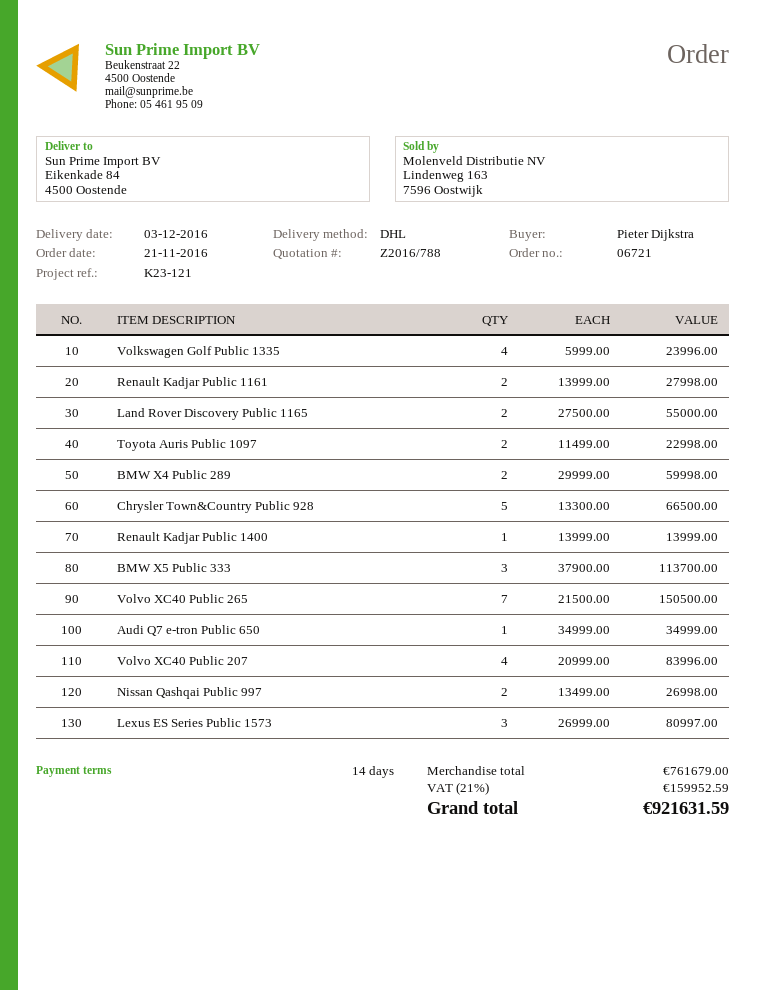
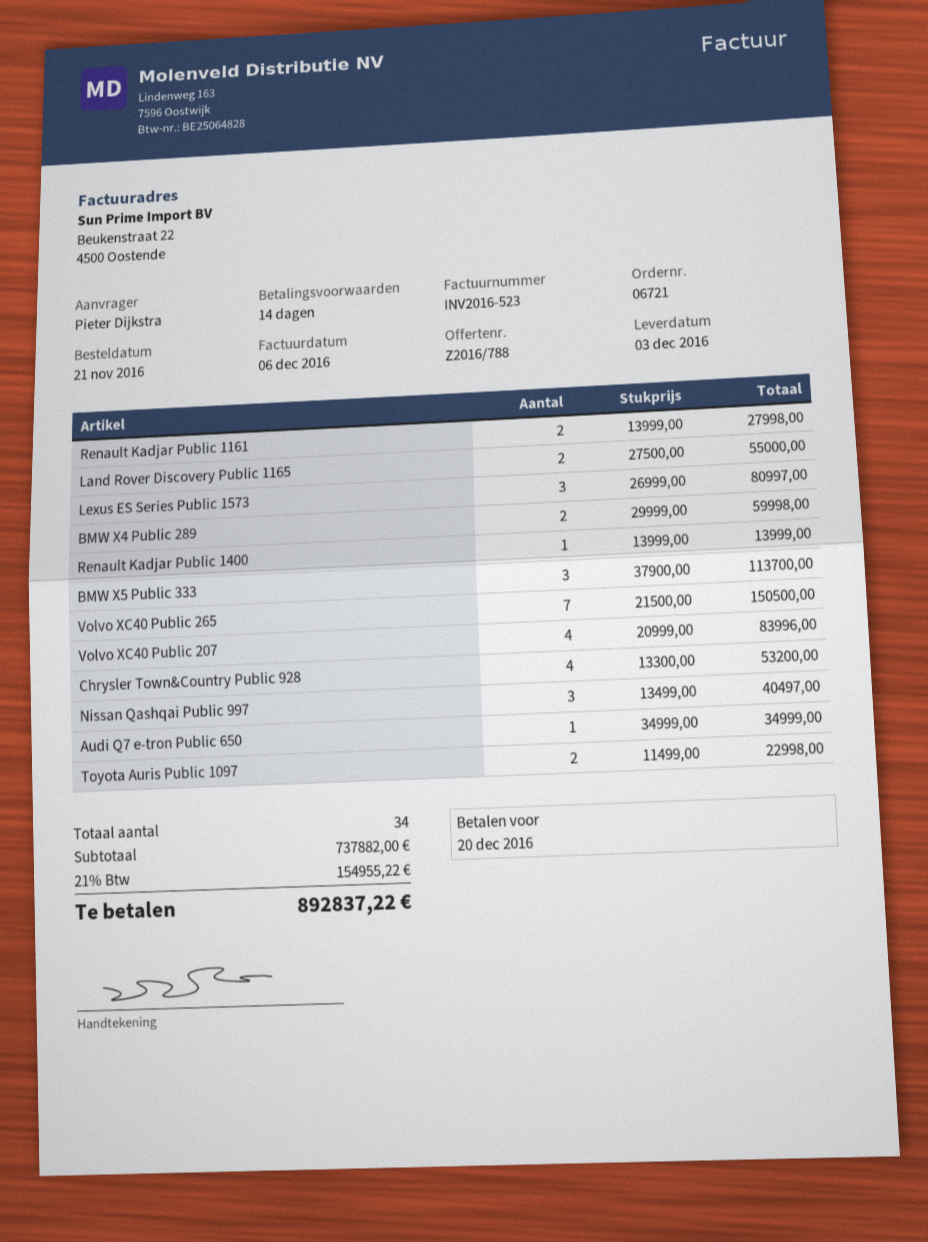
Volkswagen Golf Public 1335: 4 x 5999.00 = 23996.00 -> none
Chrysler Town&Country Public 928: 5 x 13300.00 = 66500.00 -> 4 x 13300.00 = 53200.00
Nissan Qashqai Public 997: 2 x 13499.00 = 26998.00 -> 3 x 13499.00 = 40497.00
subtotal: 761679.00 -> 737882.00
tax: 21% = 159952.59 -> 21% = 154955.22
total: 921631.59 -> 892837.22

